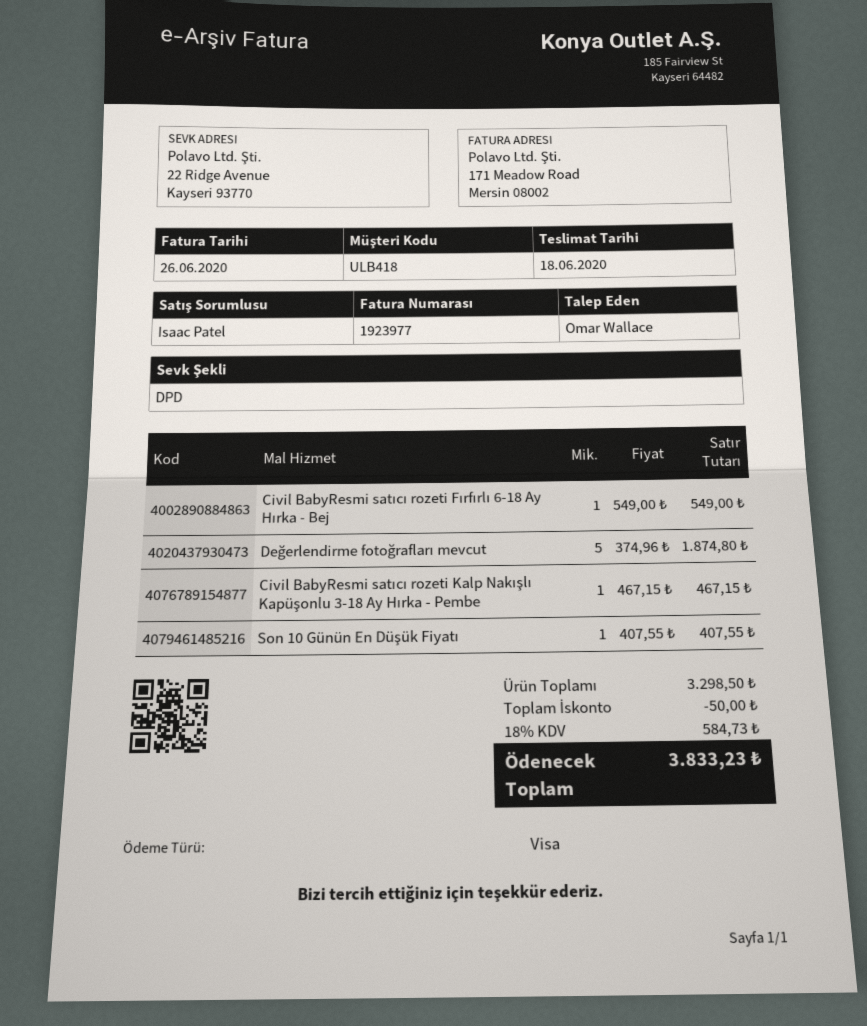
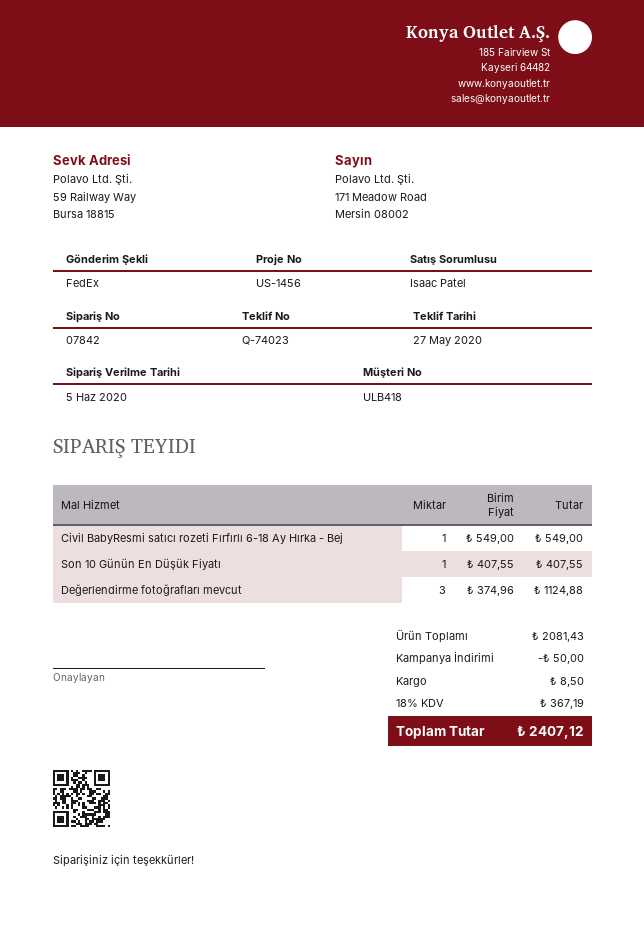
shipping method: DPD -> FedEx
ship to: 22 Ridge Avenue, Kayseri 93770 -> 59 Railway Way, Bursa 18815
Değerlendirme fotoğrafları mevcut: 5 x 374.96 = 1874.80 -> 3 x 374.96 = 1124.88
Civil BabyResmi satıcı rozeti Kalp Nakışlı Kapüşonlu 3-18 Ay Hırka - Pembe: 1 x 467.15 = 467.15 -> none
subtotal: 3298.50 -> 2081.43
shipping: none -> 8.50
tax: 18% = 584.73 -> 18% = 367.19
total: 3833.23 -> 2407.12

